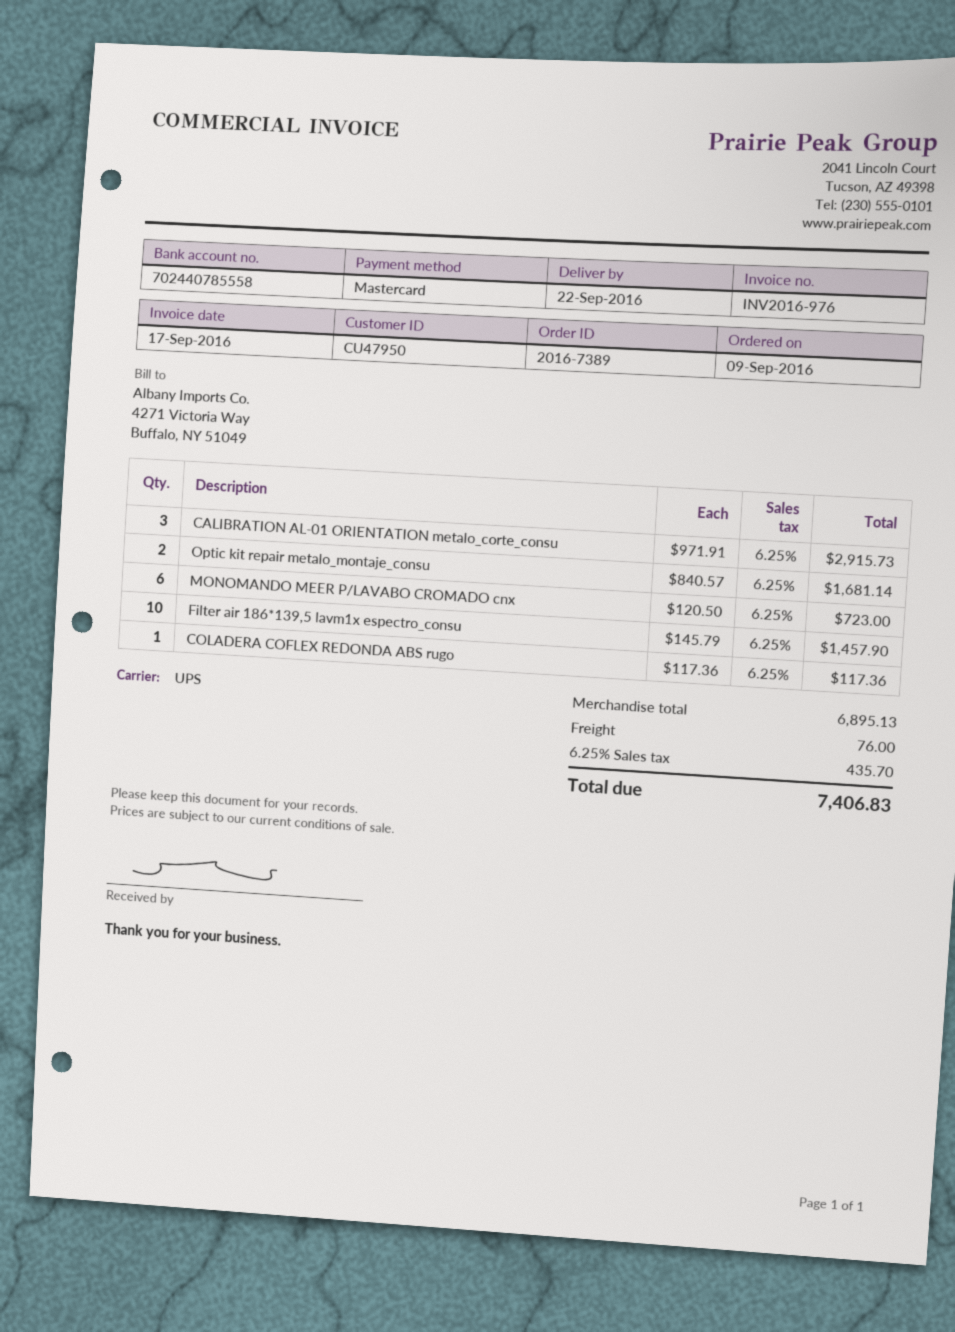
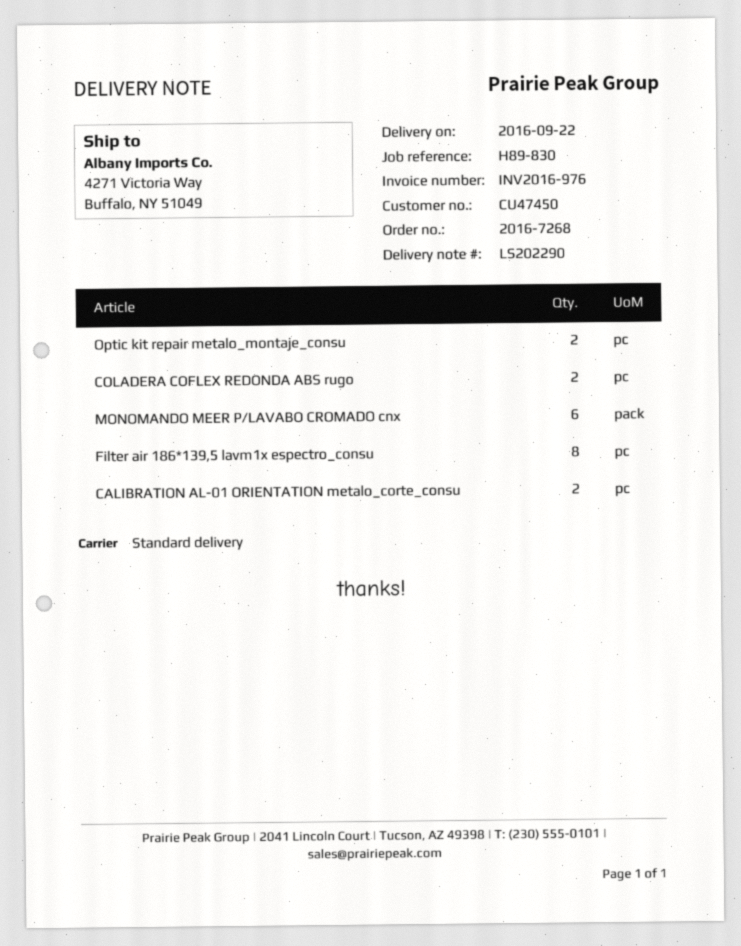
order number: 2016-7389 -> 2016-7268
customer number: CU47950 -> CU47450
shipping method: UPS -> standard
CALIBRATION AL-01 ORIENTATION metalo_corte_consu: 3 -> 2
Filter air 186*139,5 lavm1x espectro_consu: 10 -> 8
COLADERA COFLEX REDONDA ABS rugo: 1 -> 2

